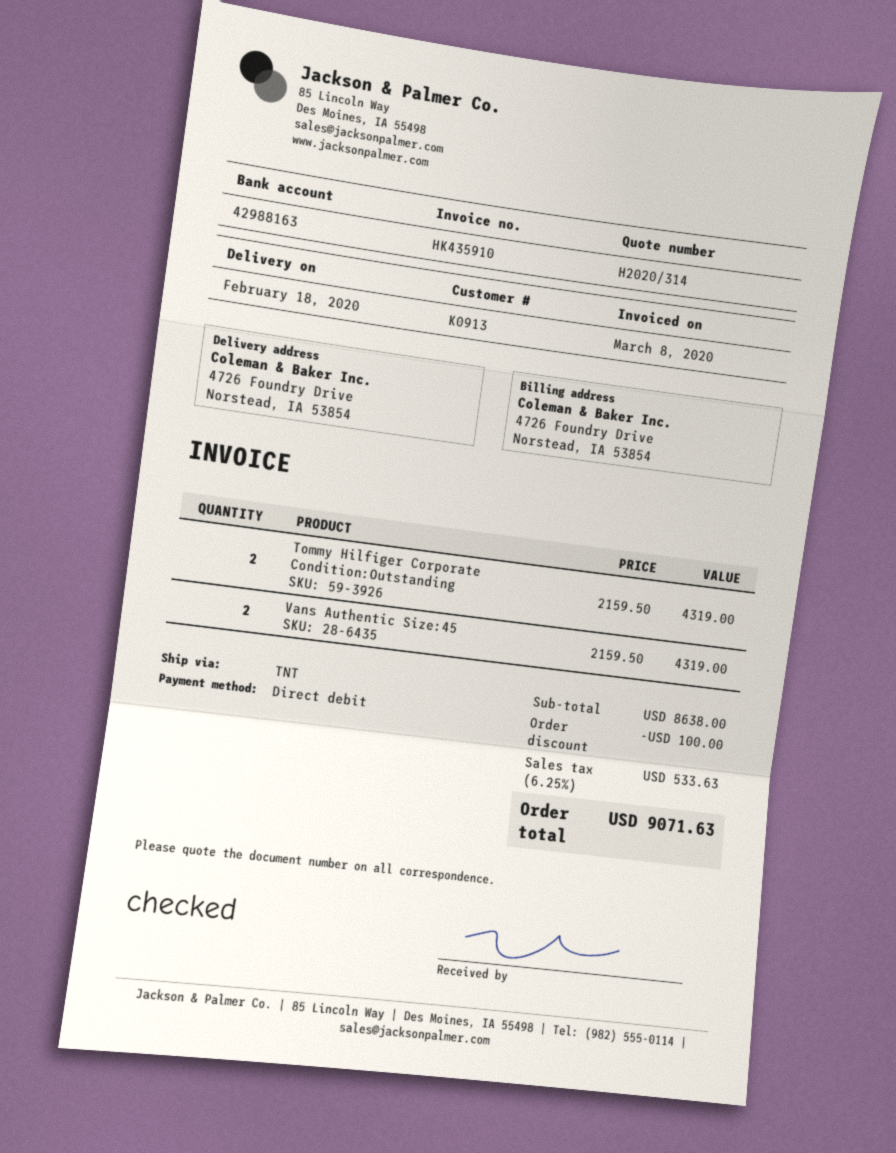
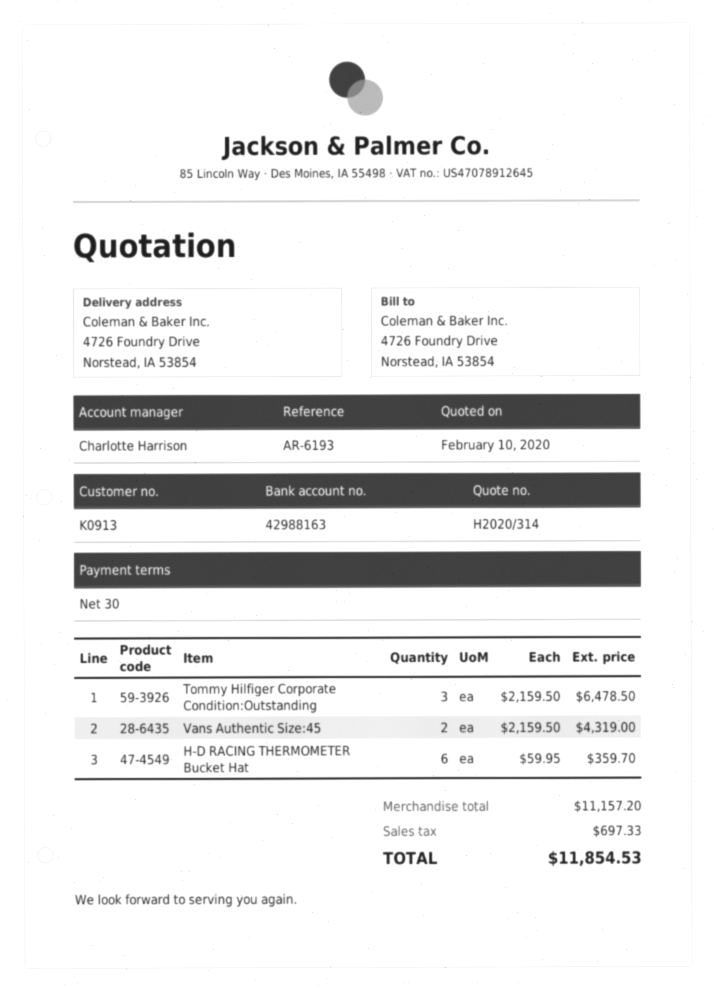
Tommy Hilfiger Corporate Condition:Outstanding: 2 x 2159.50 = 4319.00 -> 3 x 2159.50 = 6478.50
H-D RACING THERMOMETER Bucket Hat: none -> 6 x 59.95 = 359.70
subtotal: 8638.00 -> 11157.20
discount: 100.00 -> none
tax: 533.63 -> 697.33
total: 9071.63 -> 11854.53

